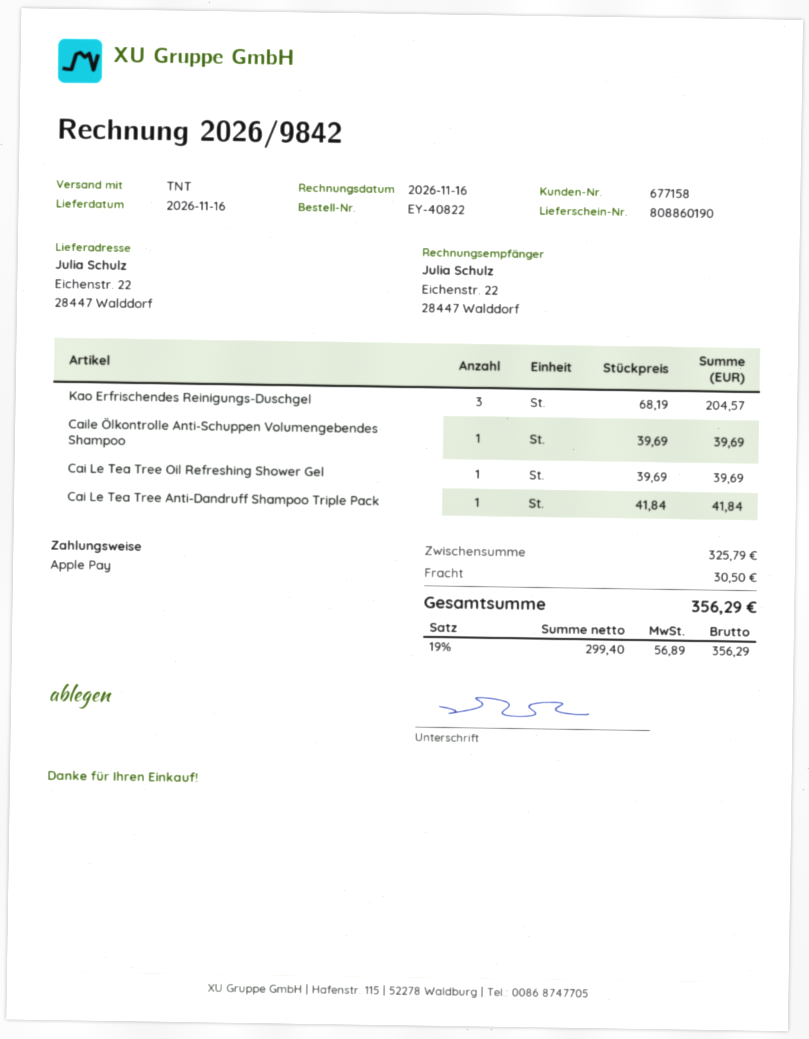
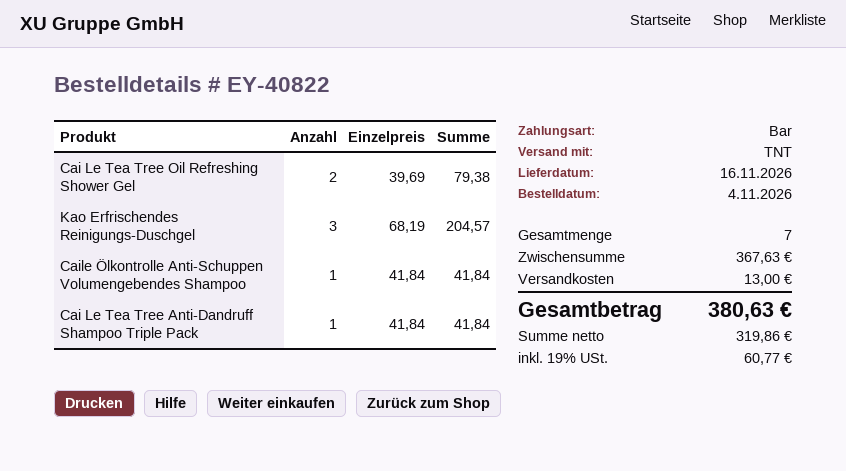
payment method: Apple Pay -> cash
Caile Ölkontrolle Anti-Schuppen Volumengebendes Shampoo: 1 x 39.69 = 39.69 -> 1 x 41.84 = 41.84
Cai Le Tea Tree Oil Refreshing Shower Gel: 1 x 39.69 = 39.69 -> 2 x 39.69 = 79.38
subtotal: 325.79 -> 367.63
shipping: 30.50 -> 13.00
net: 299.40 -> 319.86
tax: 19% = 56.89 -> 19% = 60.77
total: 356.29 -> 380.63

